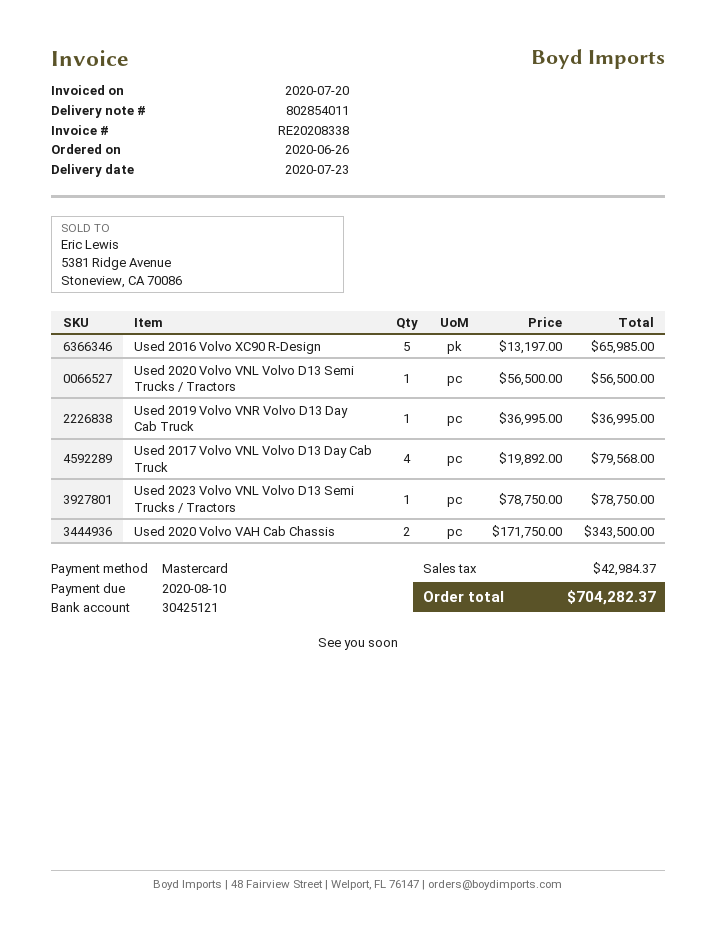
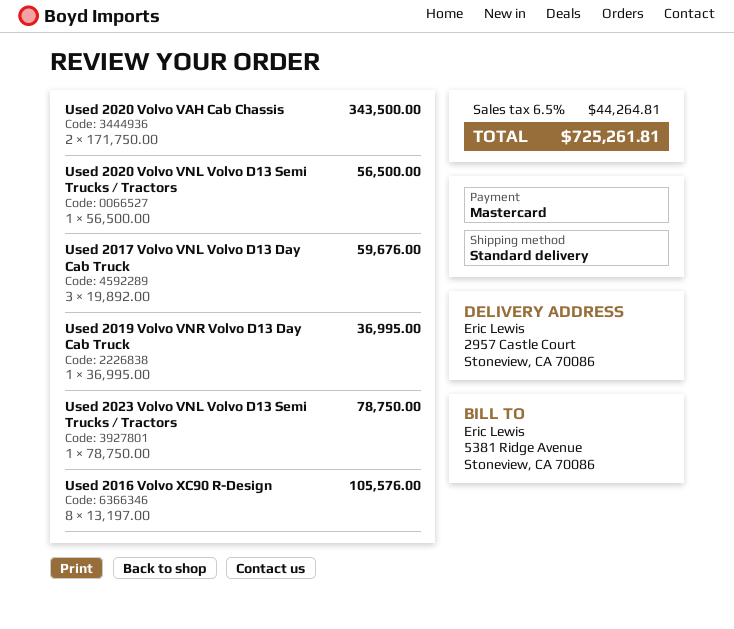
Used 2016 Volvo XC90 R-Design: 5 x 13197.00 = 65985.00 -> 8 x 13197.00 = 105576.00
Used 2017 Volvo VNL Volvo D13 Day Cab Truck: 4 x 19892.00 = 79568.00 -> 3 x 19892.00 = 59676.00
tax: 42984.37 -> 44264.81
total: 704282.37 -> 725261.81

